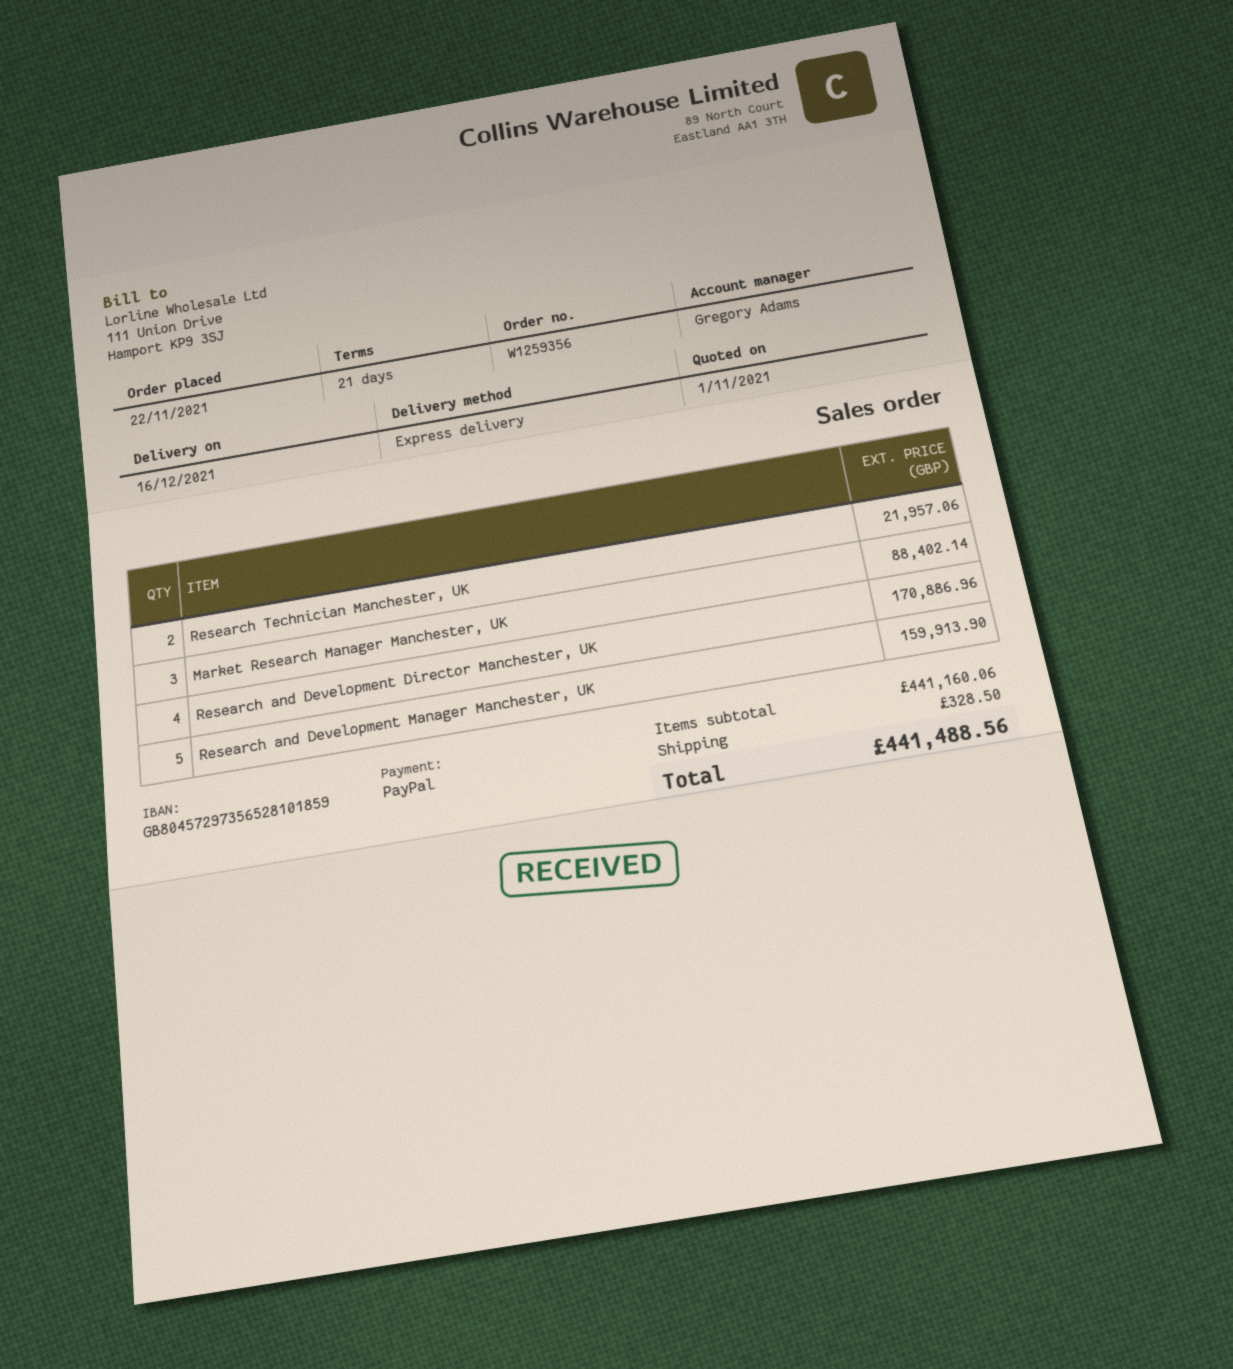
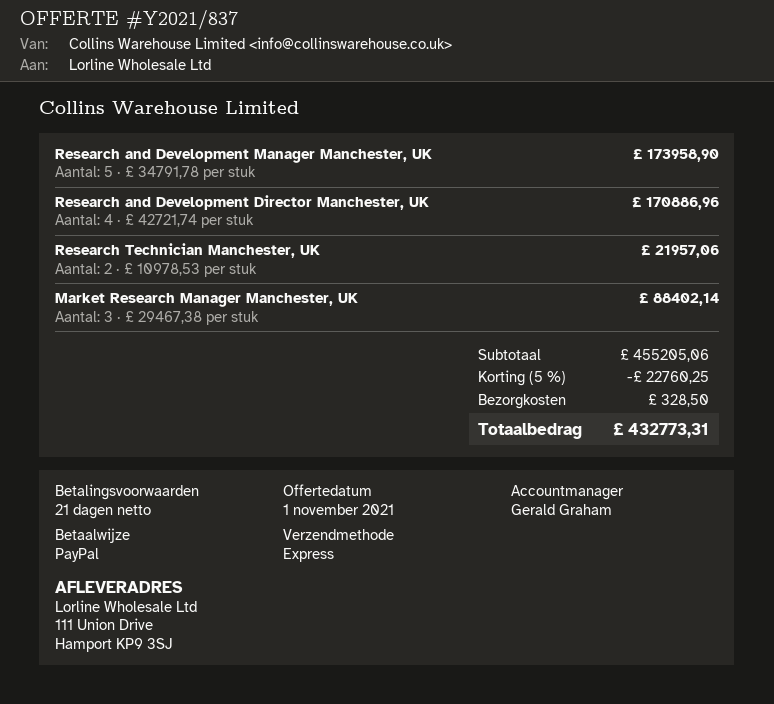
sales rep: Gregory Adams -> Gerald Graham
Research and Development Manager Manchester, UK: 5 for 159913.90 -> 5 for 173958.90
subtotal: 441160.06 -> 455205.06
discount: none -> 5% = 22760.25
total: 441488.56 -> 432773.31

